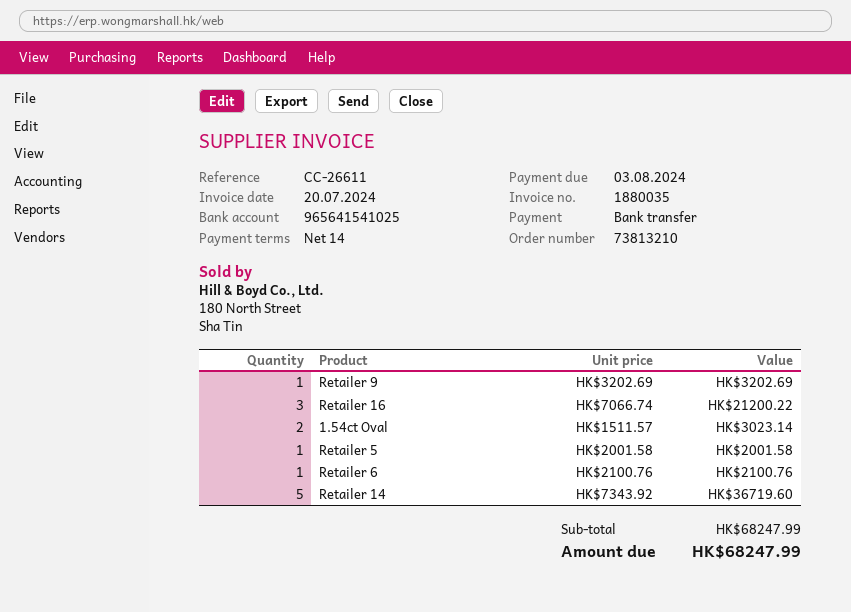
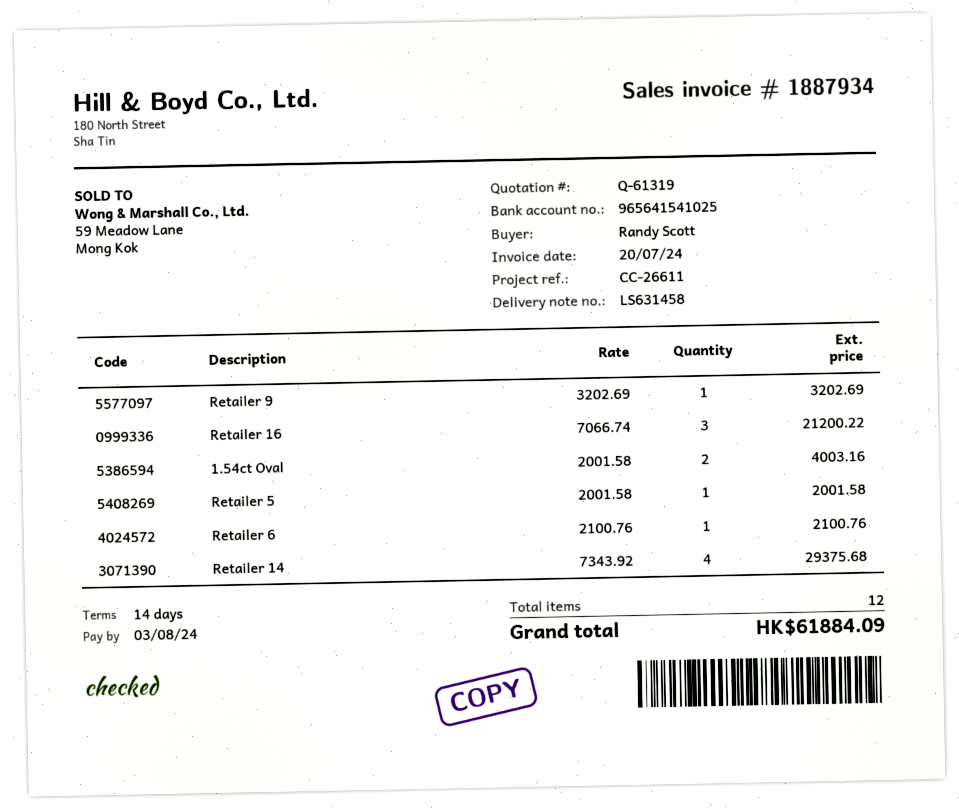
invoice number: 1880035 -> 1887934
1.54ct Oval: 2 x 1511.57 = 3023.14 -> 2 x 2001.58 = 4003.16
Retailer 14: 5 x 7343.92 = 36719.60 -> 4 x 7343.92 = 29375.68
total: 68247.99 -> 61884.09

